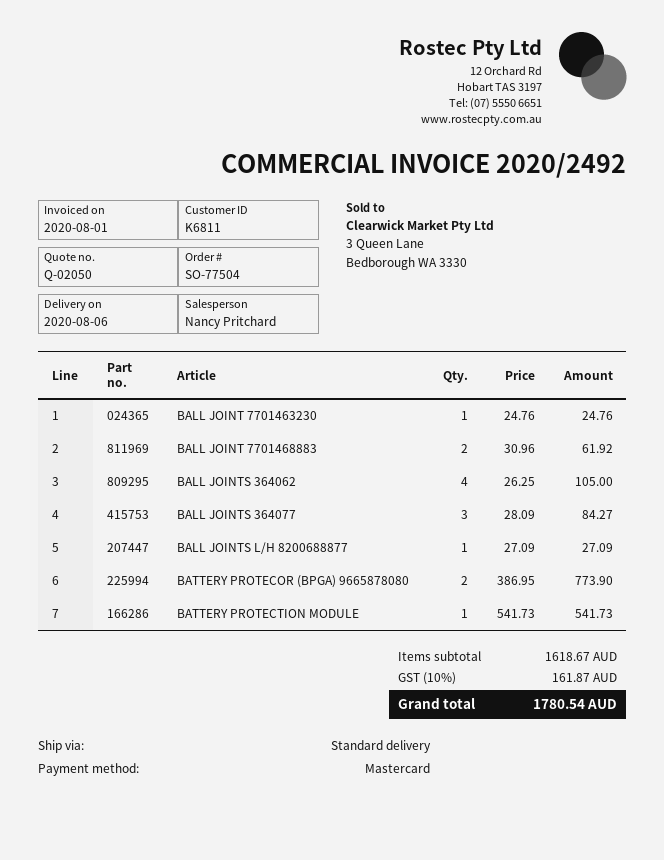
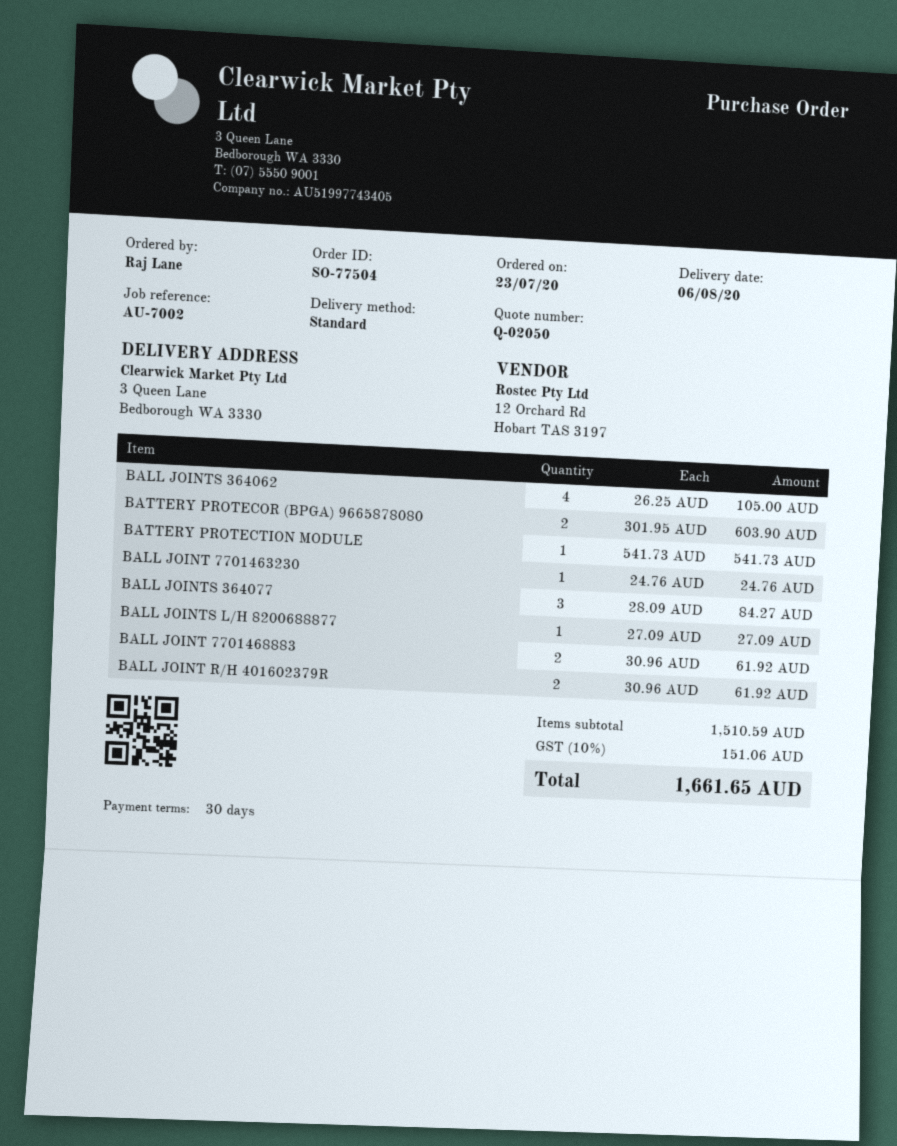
BATTERY PROTECOR (BPGA) 9665878080: 2 x 386.95 = 773.90 -> 2 x 301.95 = 603.90
BALL JOINT R/H 401602379R: none -> 2 x 30.96 = 61.92
subtotal: 1618.67 -> 1510.59
tax: 10% = 161.87 -> 10% = 151.06
total: 1780.54 -> 1661.65

